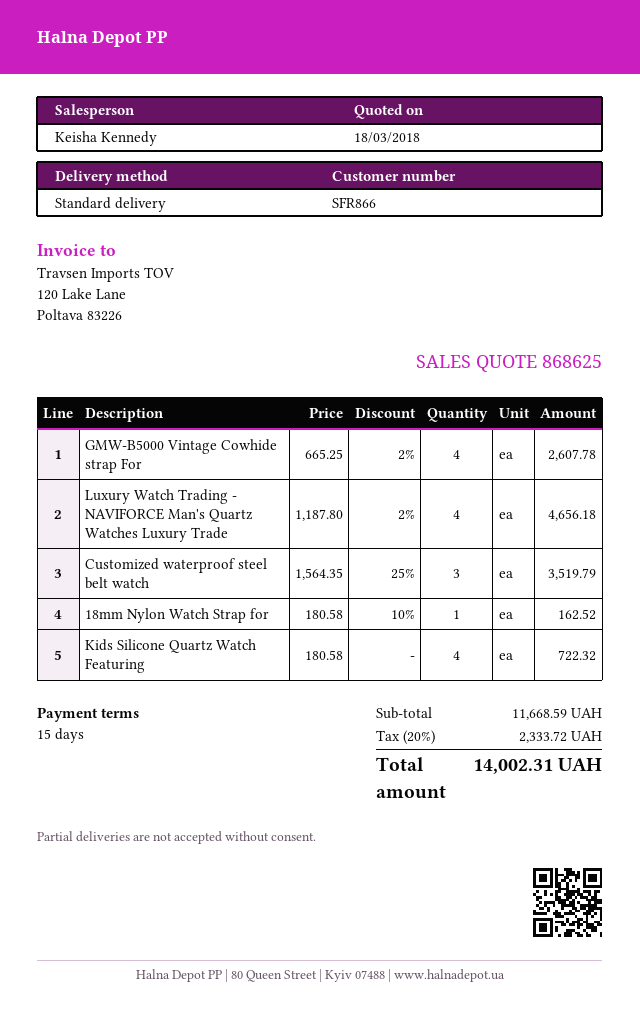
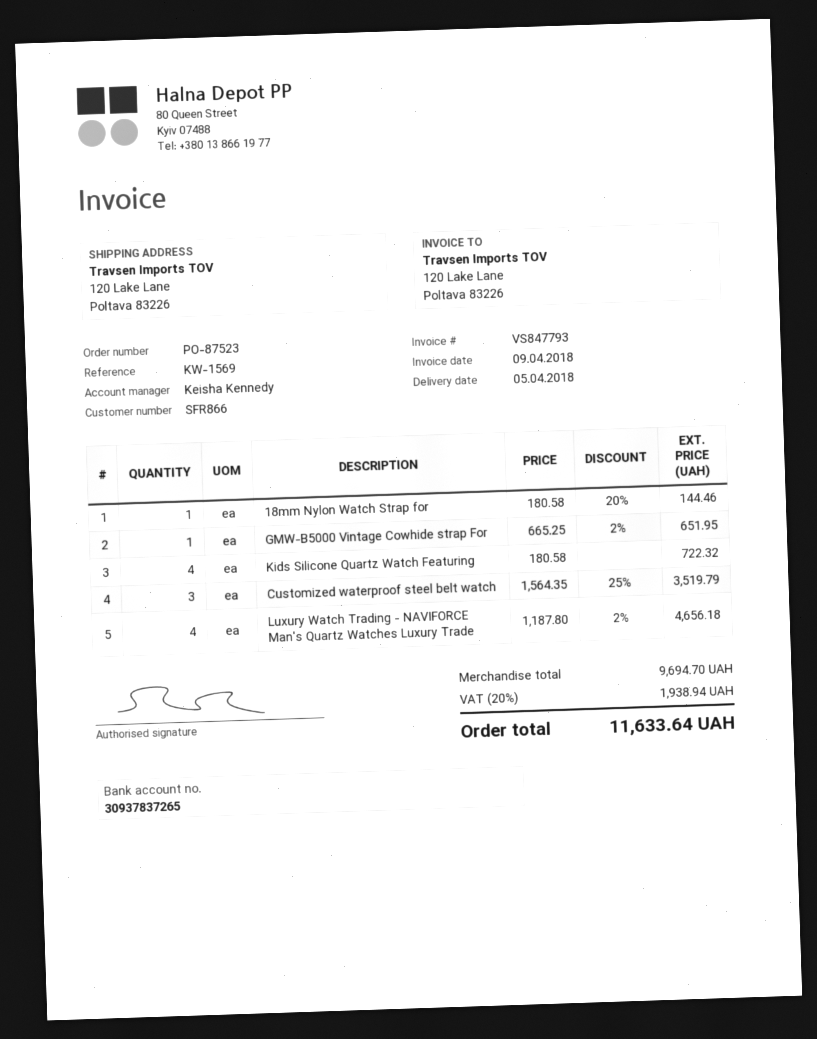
GMW-B5000 Vintage Cowhide strap For: 4 x 665.25 - 2% = 2607.78 -> 1 x 665.25 - 2% = 651.95
18mm Nylon Watch Strap for: 1 x 180.58 - 10% = 162.52 -> 1 x 180.58 - 20% = 144.46
subtotal: 11668.59 -> 9694.70
tax: 20% = 2333.72 -> 20% = 1938.94
total: 14002.31 -> 11633.64

